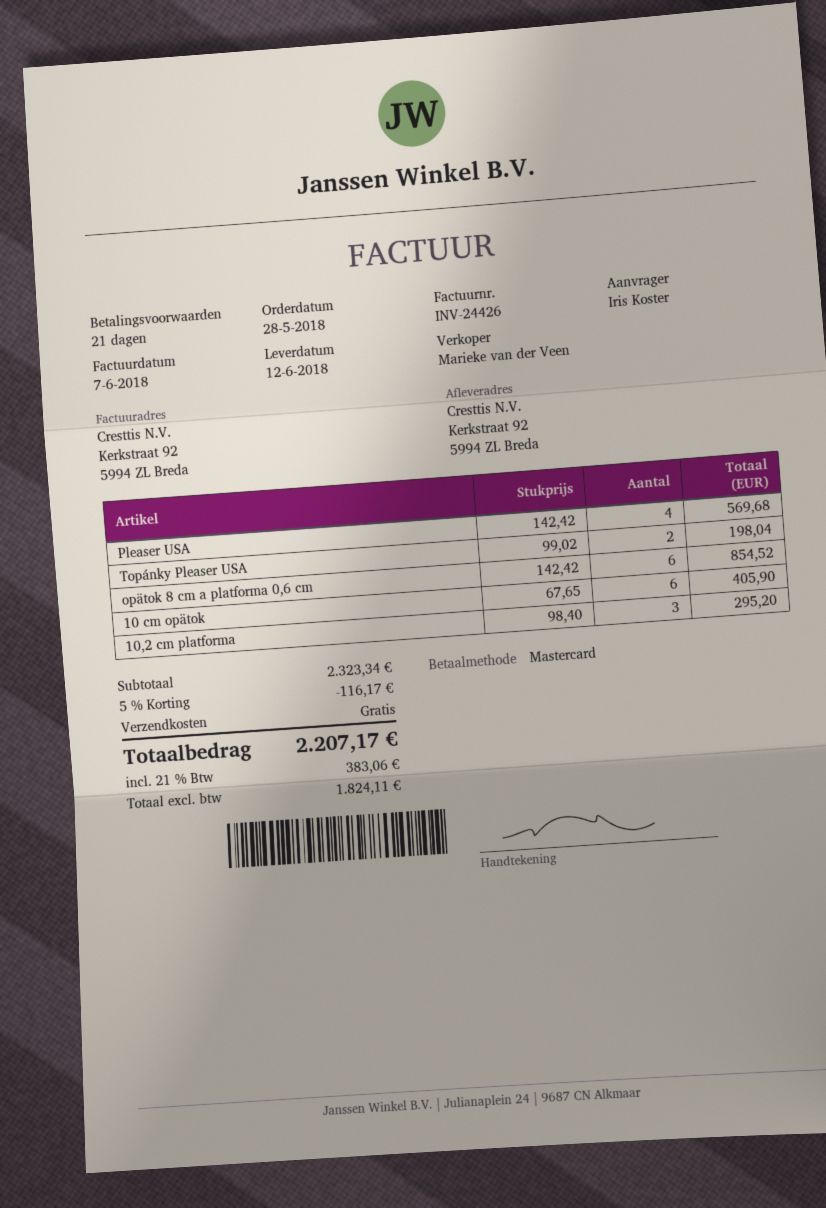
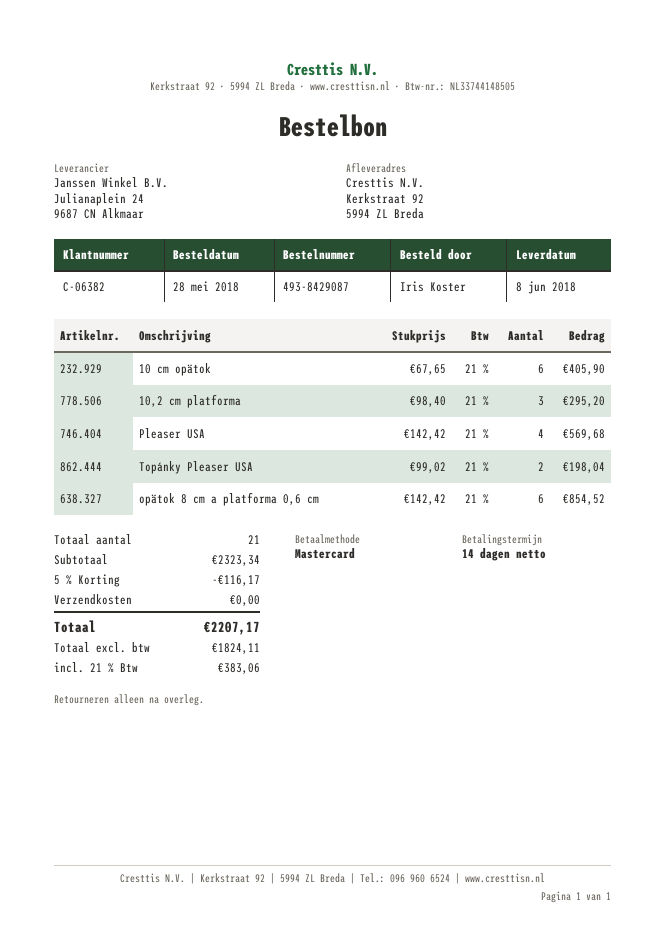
delivery date: 2018-06-12 -> 2018-06-08
payment terms: 21 days -> 14 days

